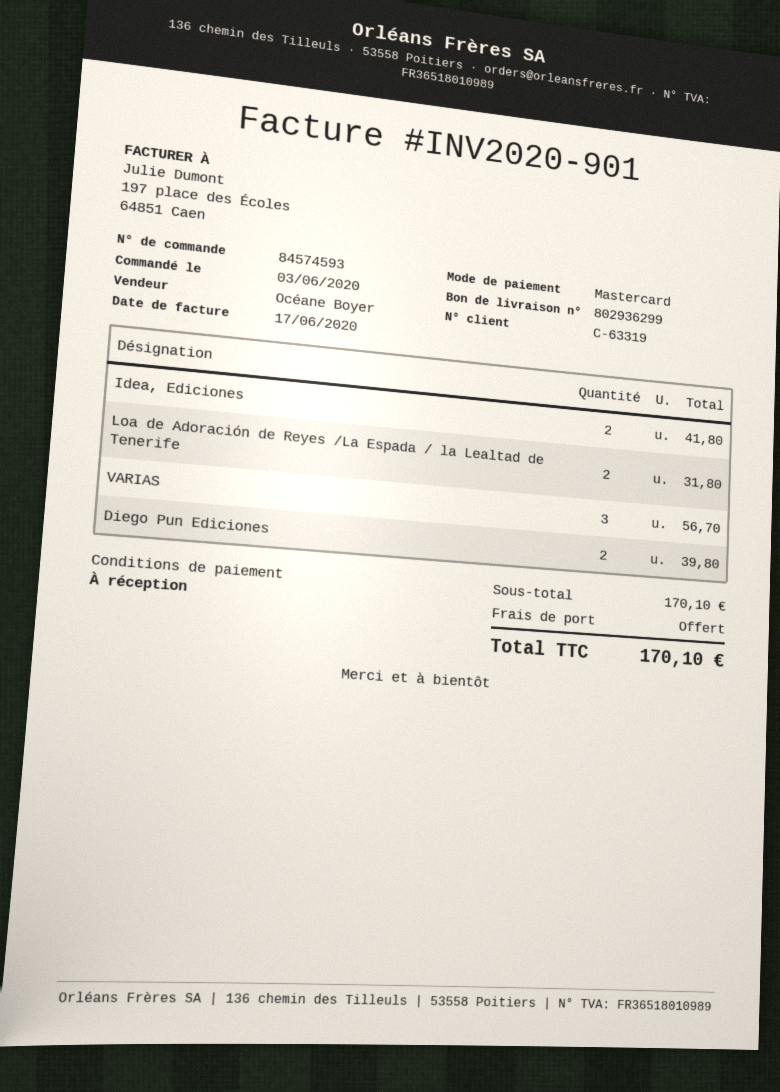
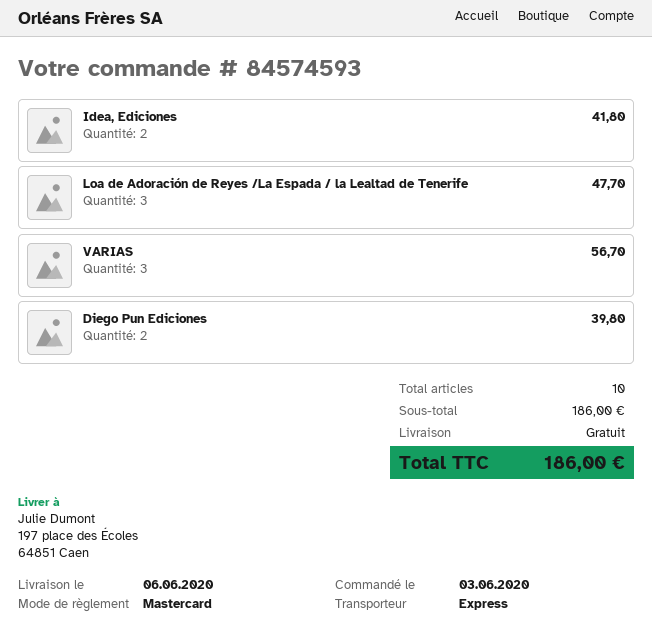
Loa de Adoración de Reyes /La Espada / la Lealtad de Tenerife: 2 for 31.80 -> 3 for 47.70
subtotal: 170.10 -> 186.00
total: 170.10 -> 186.00

